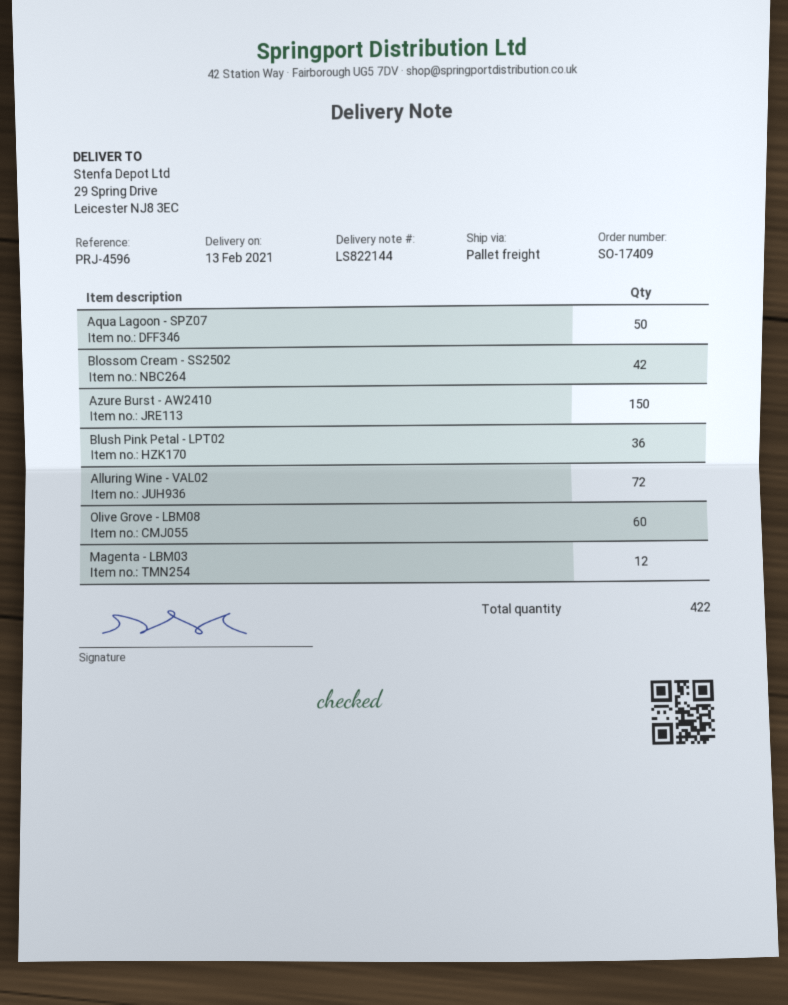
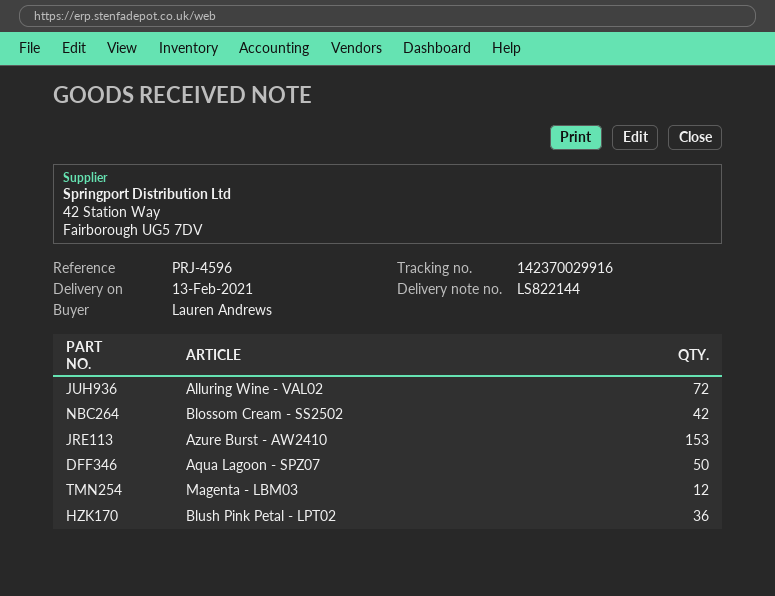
Azure Burst - AW2410: 150 -> 153
Olive Grove - LBM08: 60 -> none

